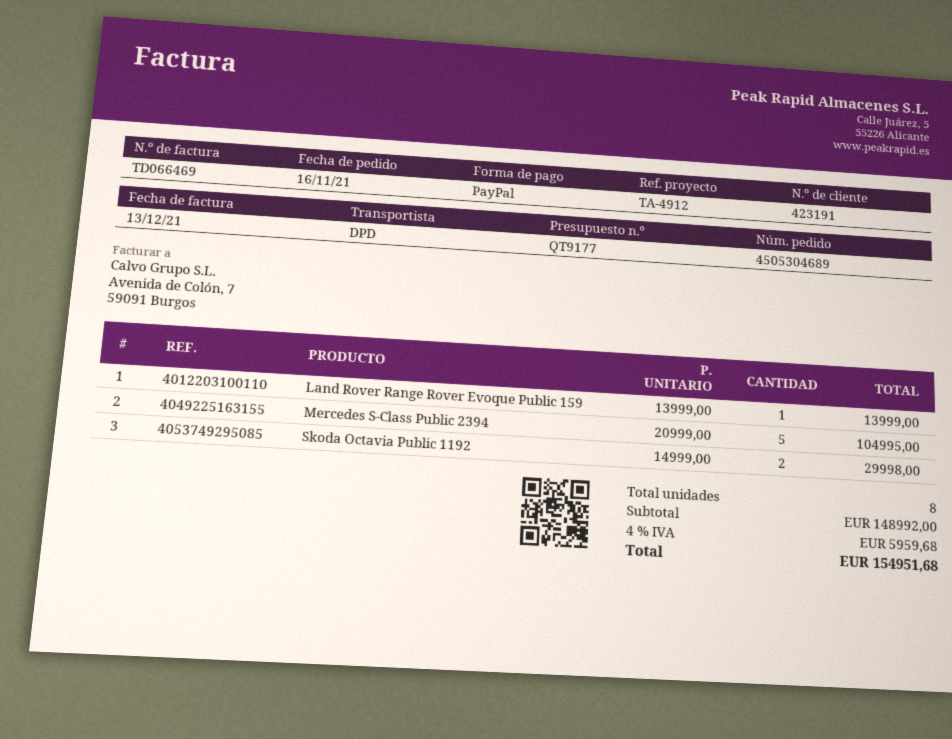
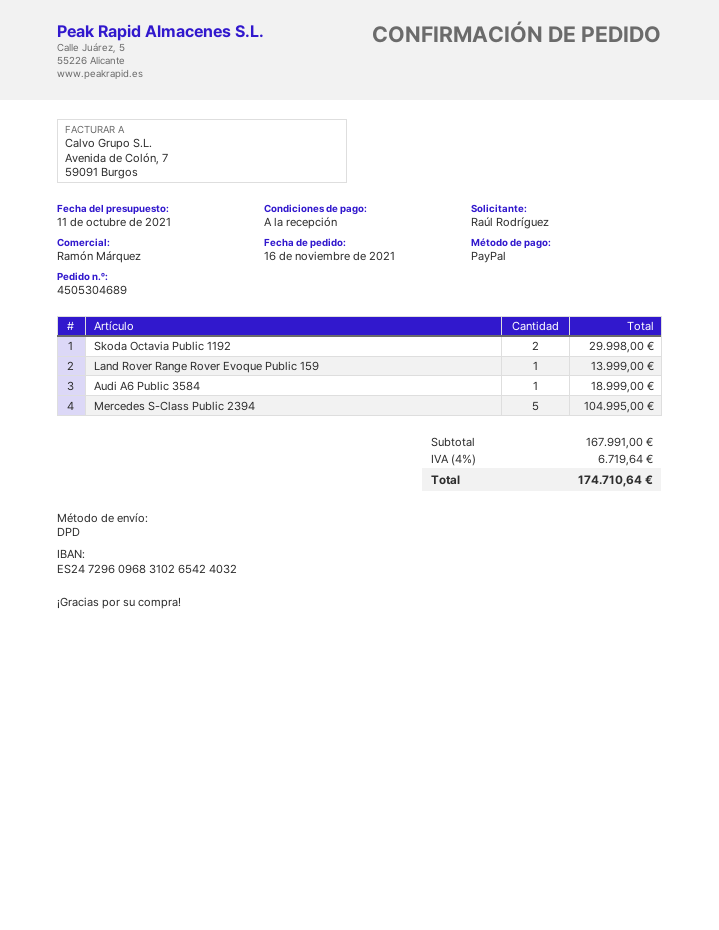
Audi A6 Public 3584: none -> 1 for 18999.00
subtotal: 148992.00 -> 167991.00
tax: 4% = 5959.68 -> 4% = 6719.64
total: 154951.68 -> 174710.64

